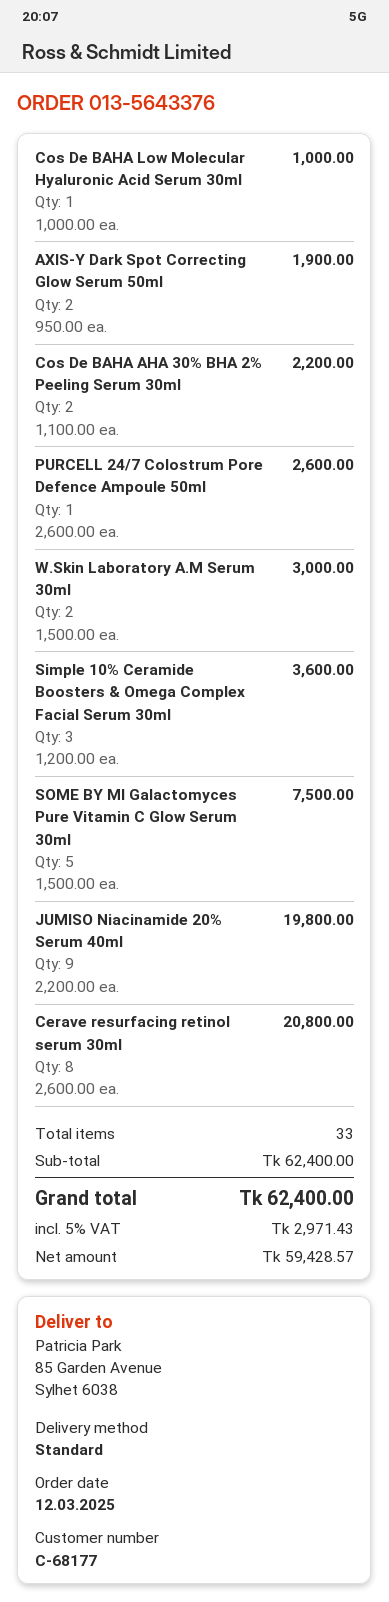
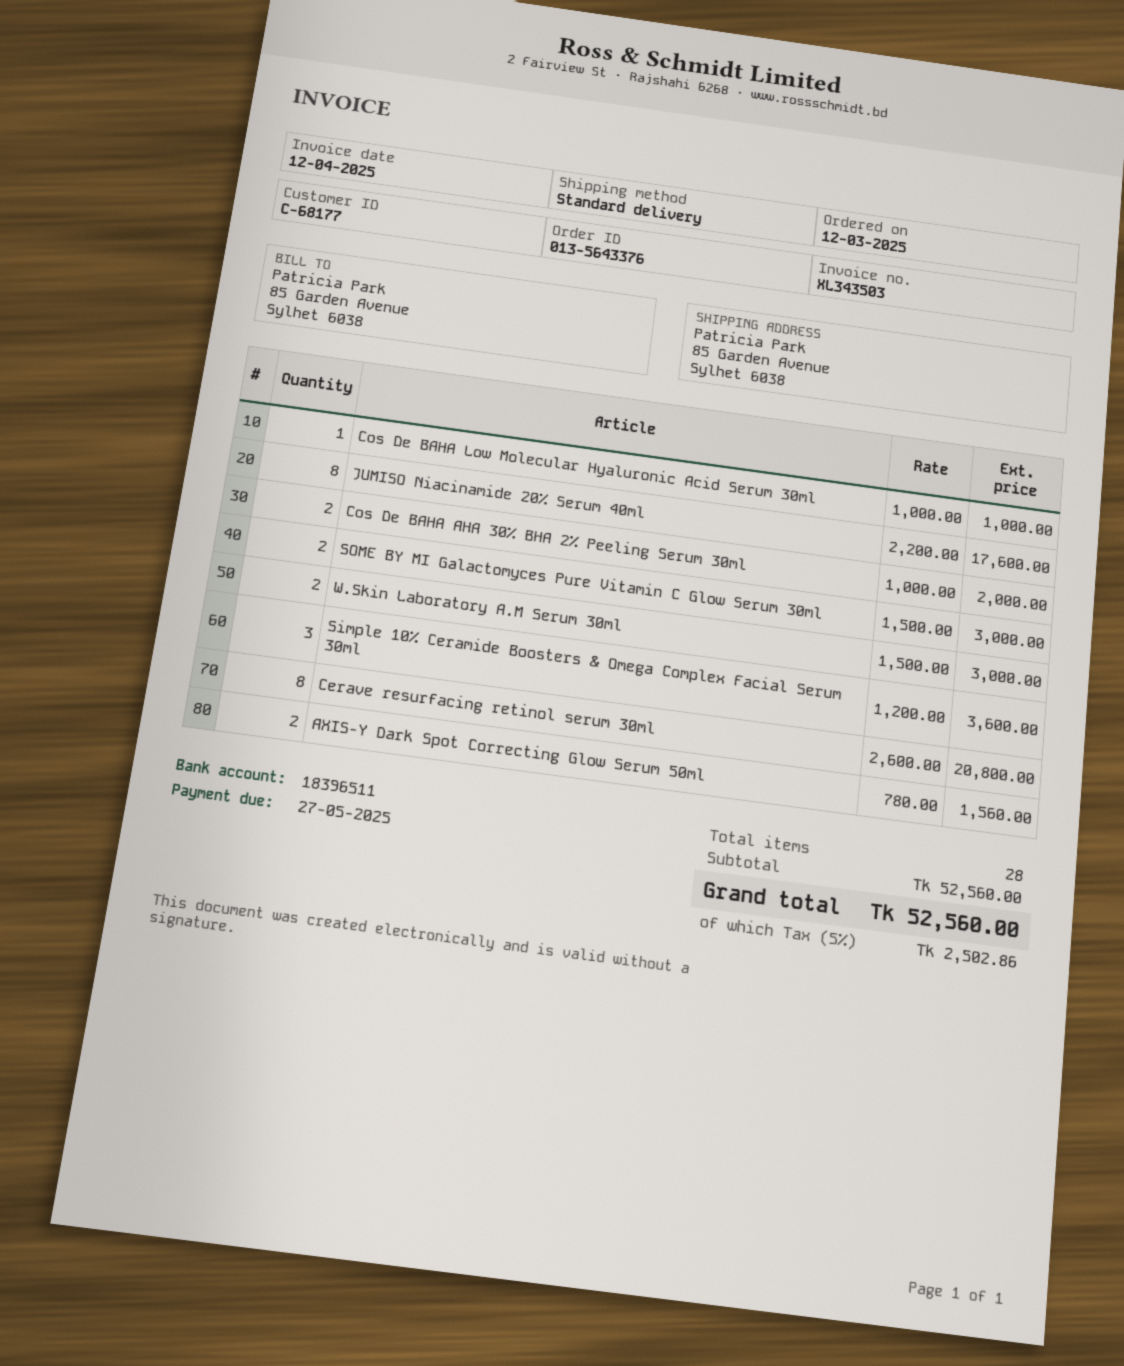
AXIS-Y Dark Spot Correcting Glow Serum 50ml: 2 x 950.00 = 1900.00 -> 2 x 780.00 = 1560.00
Cos De BAHA AHA 30% BHA 2% Peeling Serum 30ml: 2 x 1100.00 = 2200.00 -> 2 x 1000.00 = 2000.00
PURCELL 24/7 Colostrum Pore Defence Ampoule 50ml: 1 x 2600.00 = 2600.00 -> none
SOME BY MI Galactomyces Pure Vitamin C Glow Serum 30ml: 5 x 1500.00 = 7500.00 -> 2 x 1500.00 = 3000.00
JUMISO Niacinamide 20% Serum 40ml: 9 x 2200.00 = 19800.00 -> 8 x 2200.00 = 17600.00
total quantity: 33 -> 28
subtotal: 62400.00 -> 52560.00
tax: 5% = 2971.43 -> 5% = 2502.86
total: 62400.00 -> 52560.00

